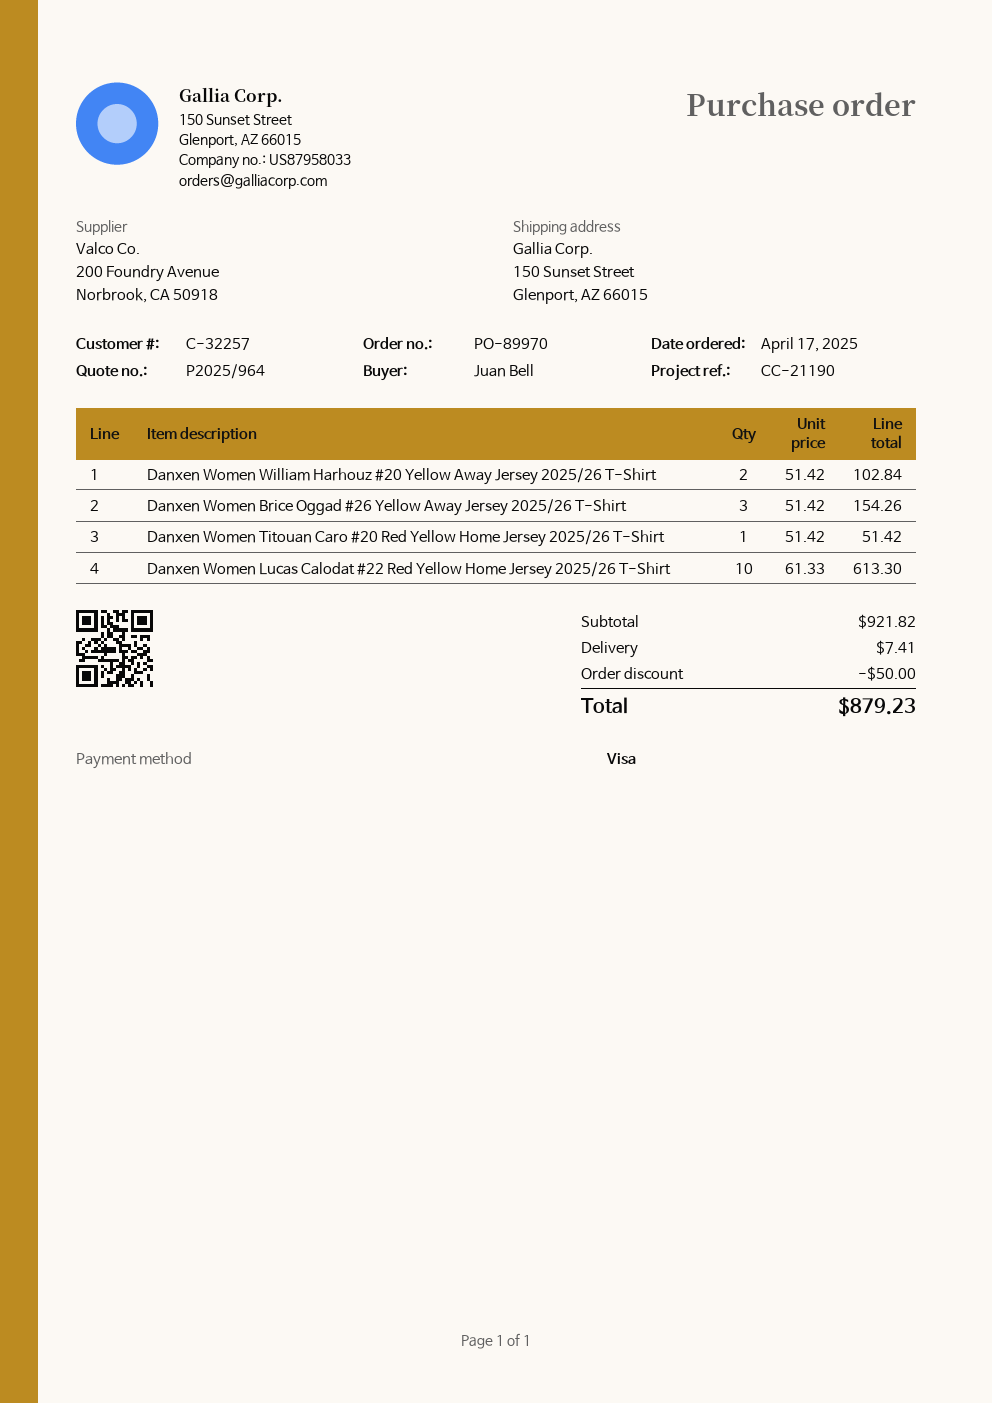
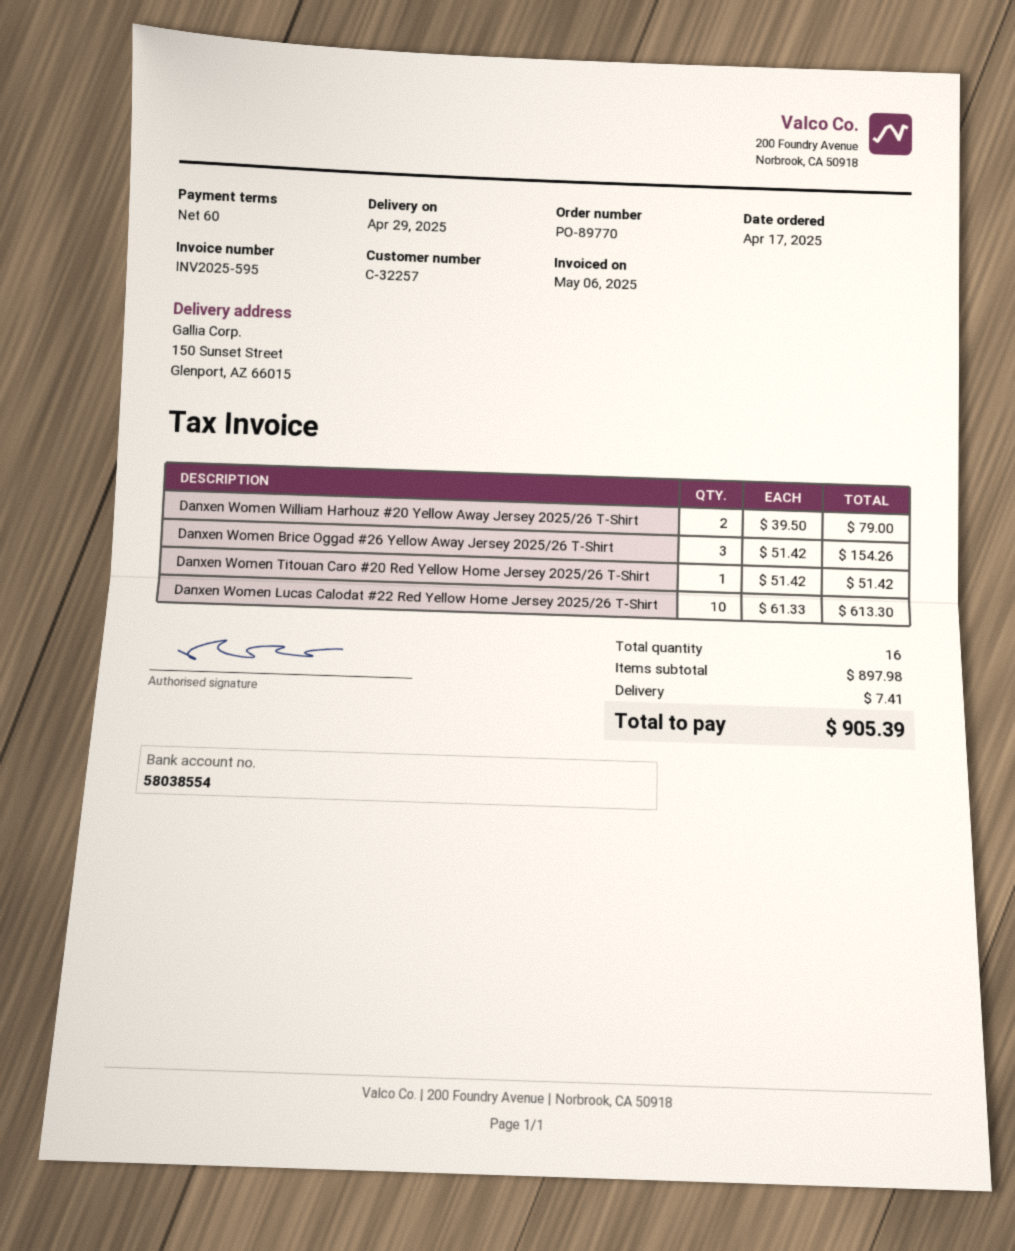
order number: PO-89970 -> PO-89770
Danxen Women William Harhouz #20 Yellow Away Jersey 2025/26 T-Shirt: 2 x 51.42 = 102.84 -> 2 x 39.50 = 79.00
subtotal: 921.82 -> 897.98
discount: 50.00 -> none
total: 879.23 -> 905.39

